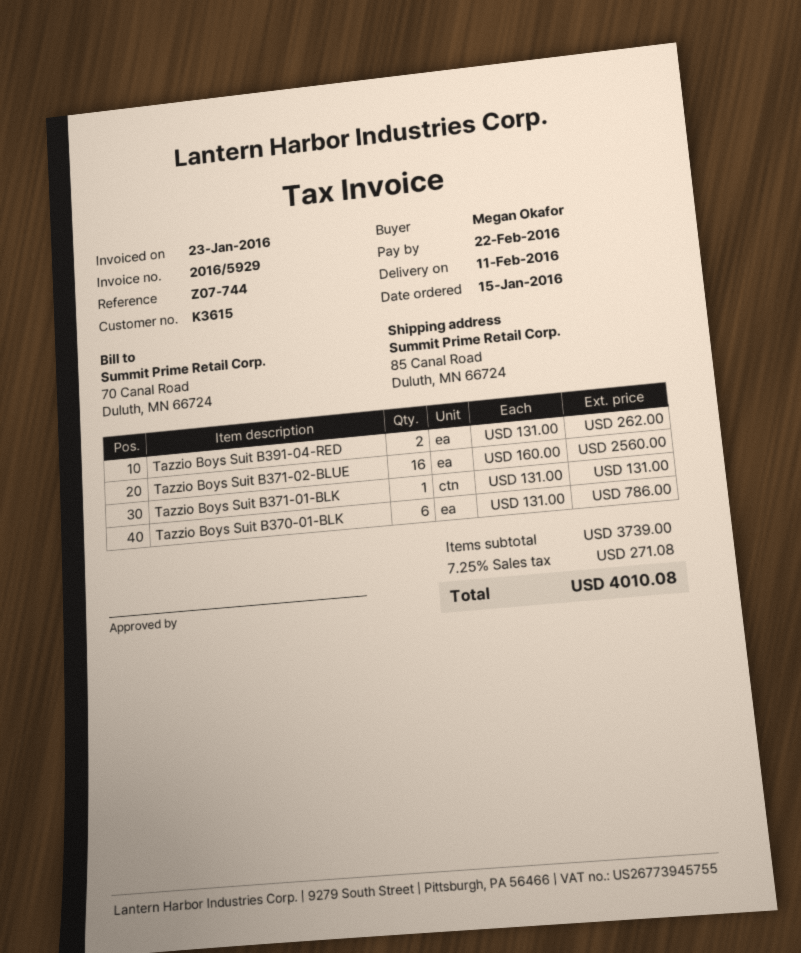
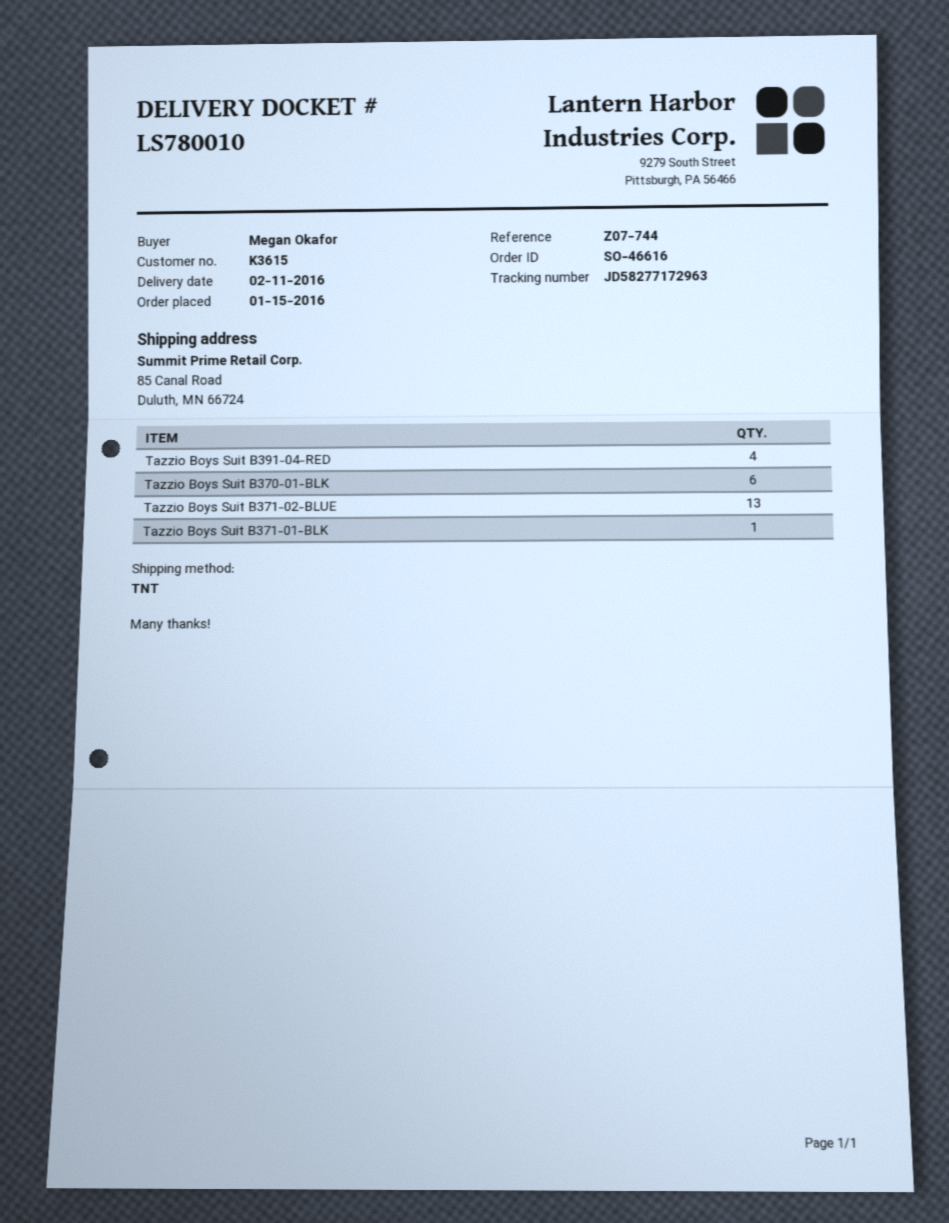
Tazzio Boys Suit B391-04-RED: 2 -> 4
Tazzio Boys Suit B371-02-BLUE: 16 -> 13

